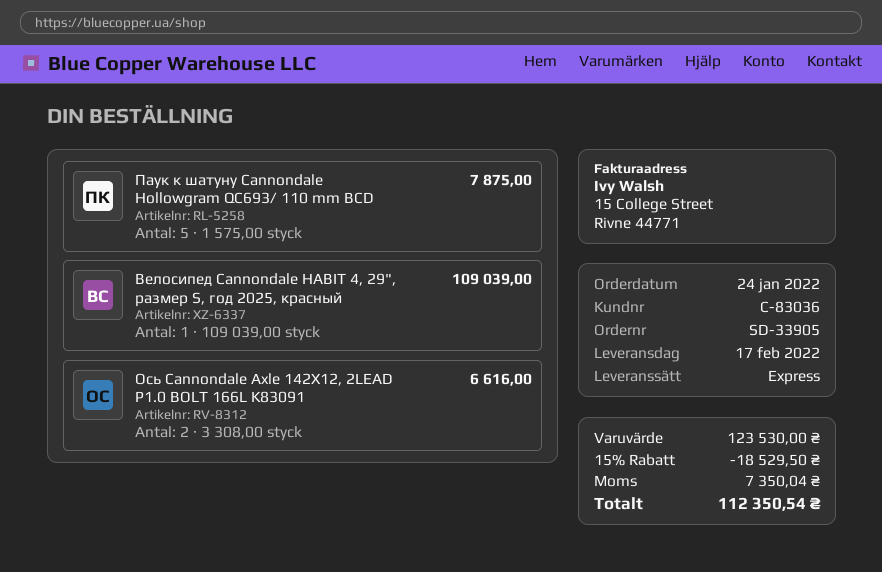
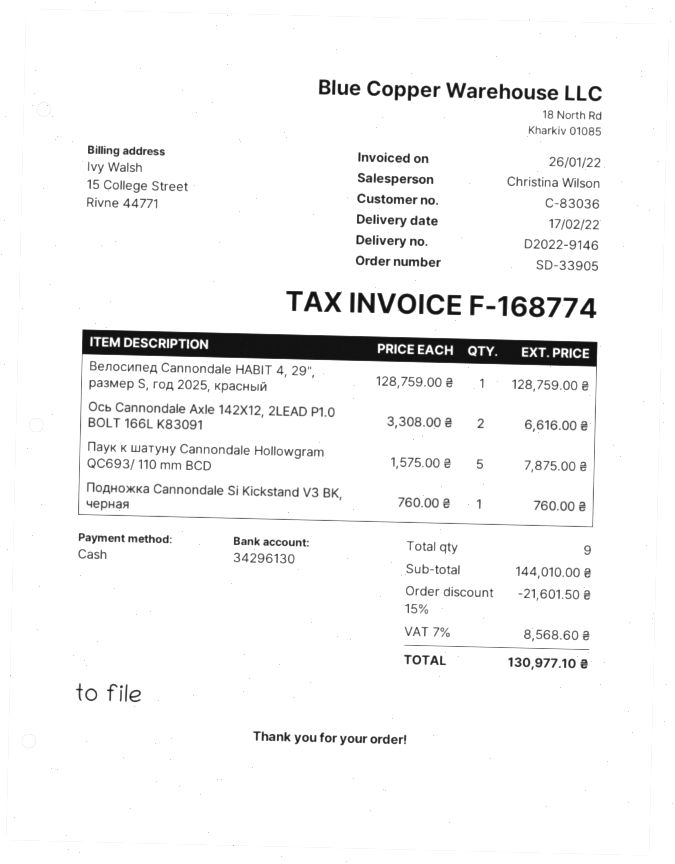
Велосипед Cannondale HABIT 4, 29", размер S, год 2025, красный: 1 x 109039.00 = 109039.00 -> 1 x 128759.00 = 128759.00
Подножка Cannondale Si Kickstand V3 BK, черная: none -> 1 x 760.00 = 760.00
subtotal: 123530.00 -> 144010.00
discount: 15% = 18529.50 -> 15% = 21601.50
tax: 7350.04 -> 8568.60
total: 112350.54 -> 130977.10

